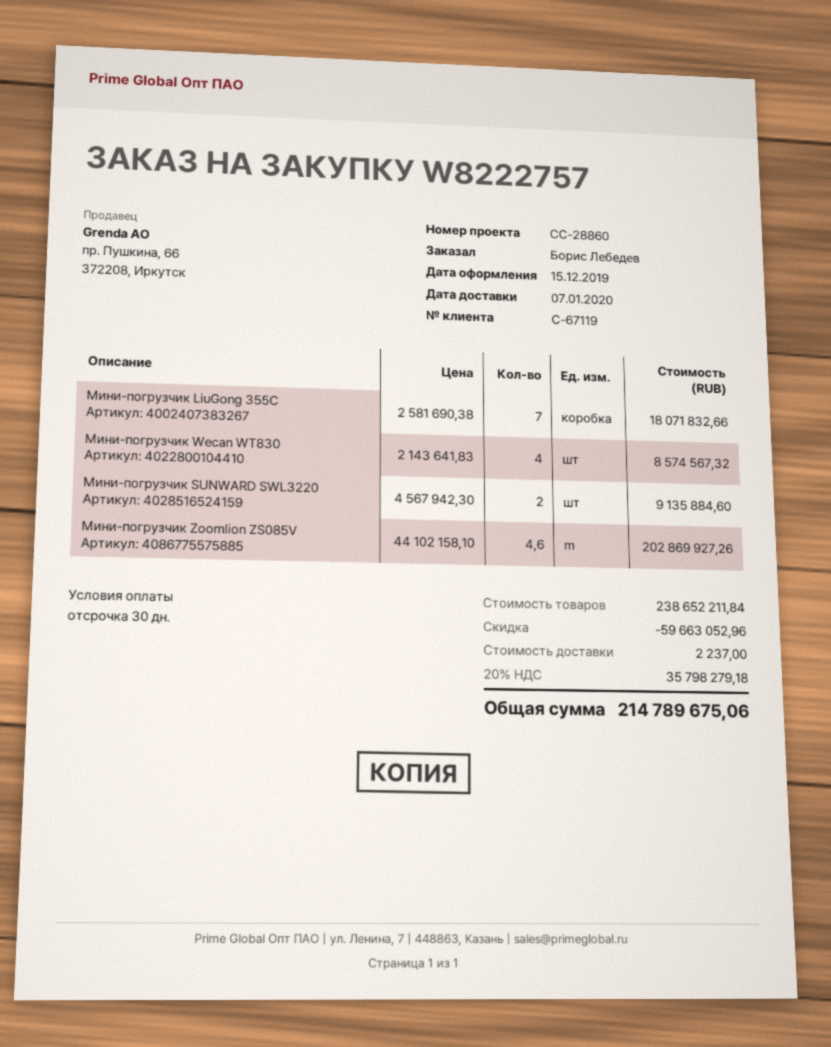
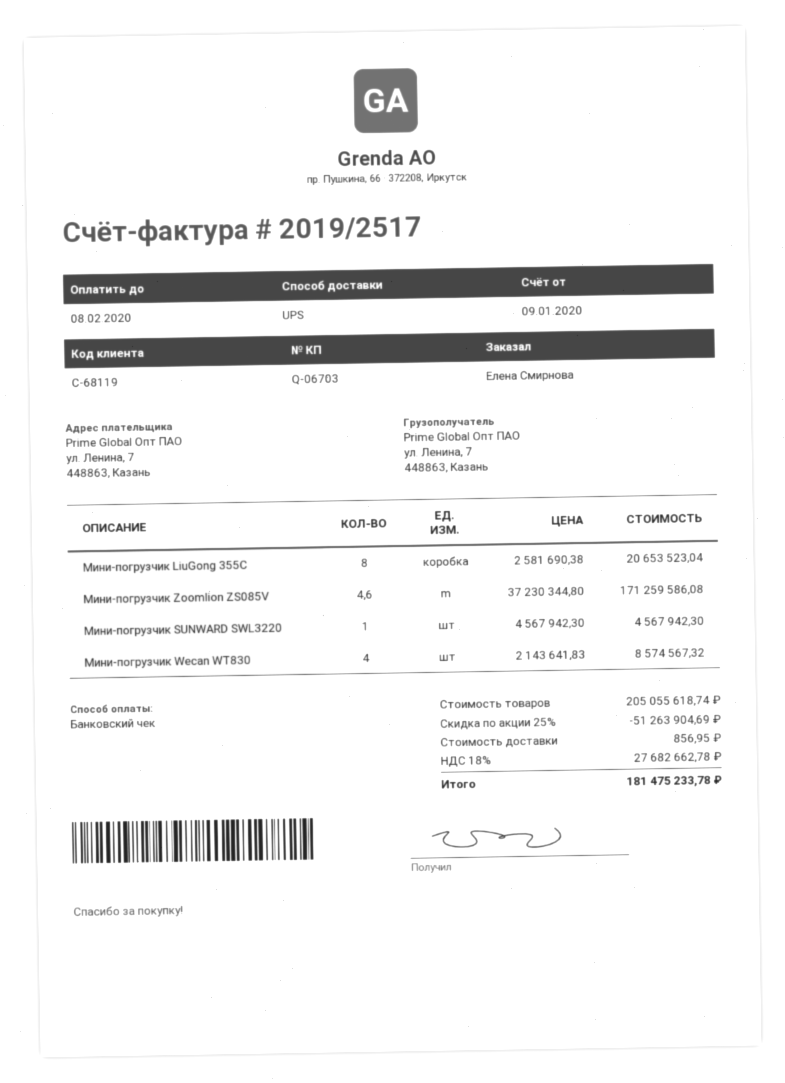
customer number: C-67119 -> C-68119
ordered by: Борис Лебедев -> Елена Смирнова
Мини-погрузчик LiuGong 355C: 7 x 2581690.38 = 18071832.66 -> 8 x 2581690.38 = 20653523.04
Мини-погрузчик SUNWARD SWL3220: 2 x 4567942.30 = 9135884.60 -> 1 x 4567942.30 = 4567942.30
Мини-погрузчик Zoomlion ZS085V: 4.6 x 44102158.10 = 202869927.26 -> 4.6 x 37230344.80 = 171259586.08
subtotal: 238652211.84 -> 205055618.74
discount: 59663052.96 -> 51263904.69
shipping: 2237.00 -> 856.95
tax: 20% = 35798279.18 -> 18% = 27682662.78
total: 214789675.06 -> 181475233.78

